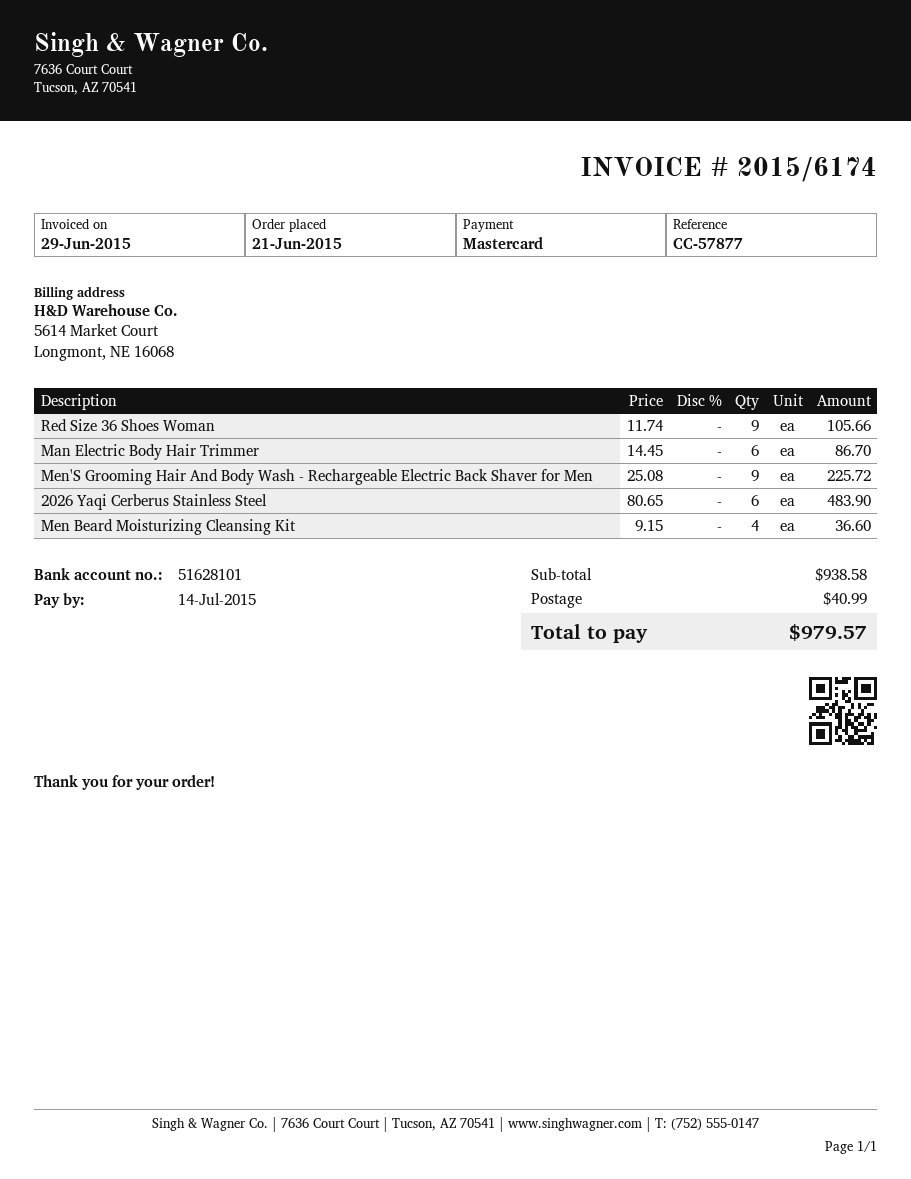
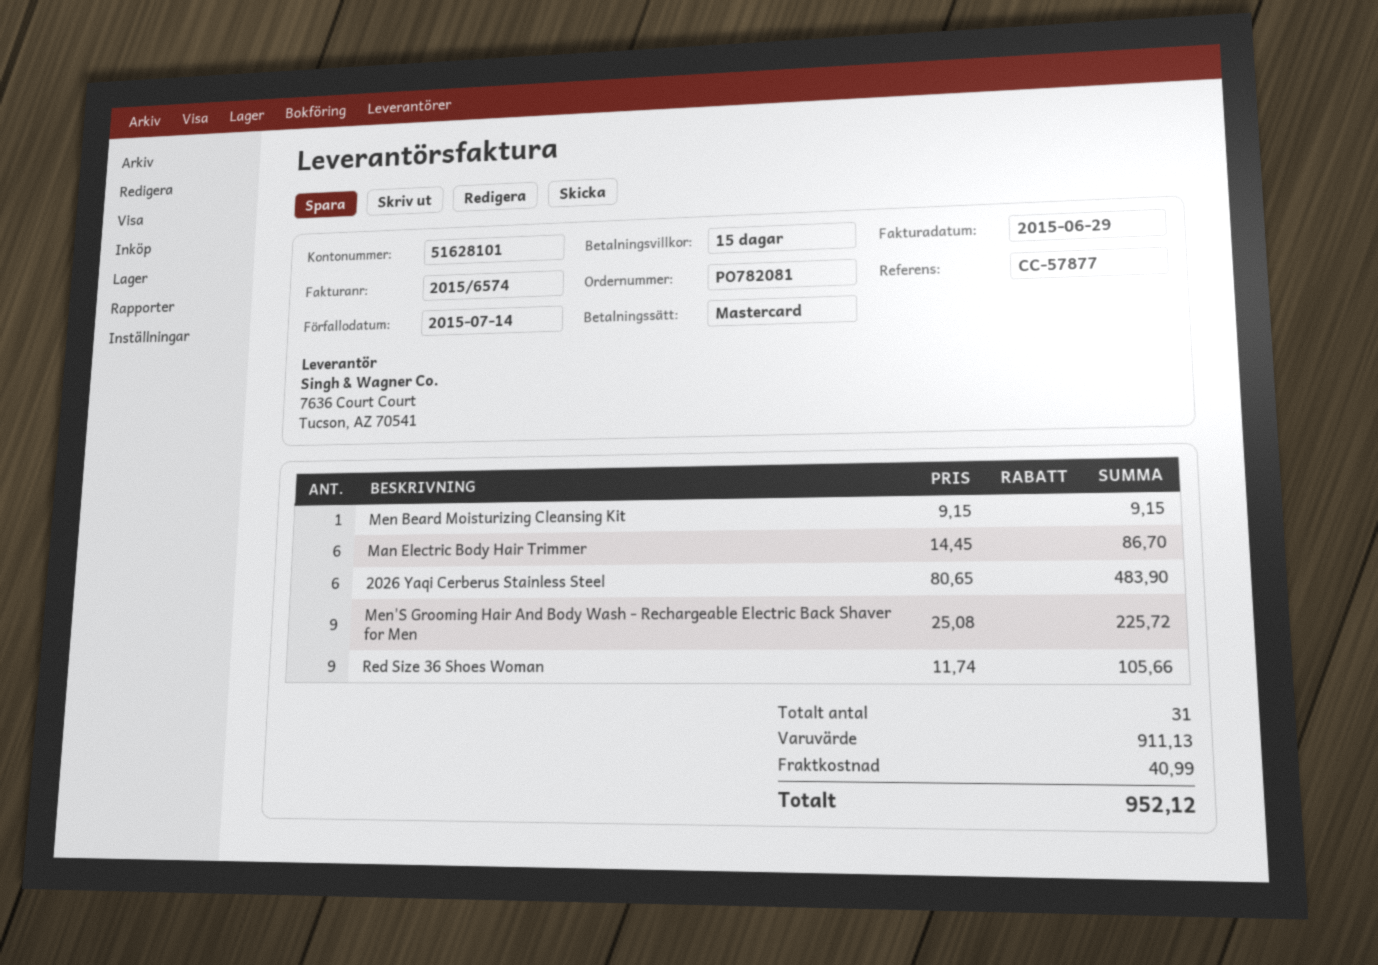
invoice number: 2015/6174 -> 2015/6574
Men Beard Moisturizing Cleansing Kit: 4 x 9.15 = 36.60 -> 1 x 9.15 = 9.15
subtotal: 938.58 -> 911.13
total: 979.57 -> 952.12

